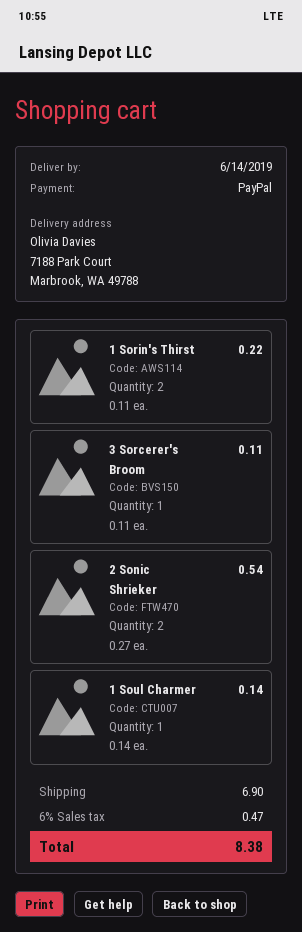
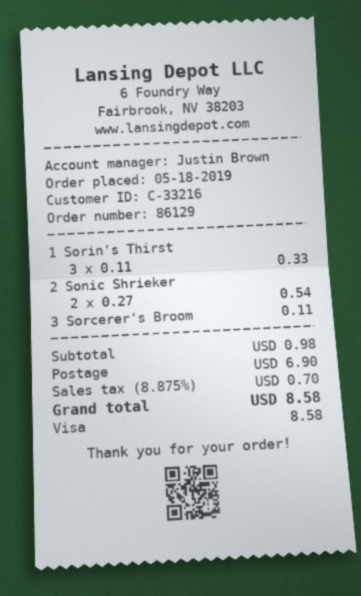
payment method: PayPal -> Visa
1 Sorin's Thirst: 2 x 0.11 = 0.22 -> 3 x 0.11 = 0.33
1 Soul Charmer: 1 x 0.14 = 0.14 -> none
tax: 6% = 0.47 -> 8.875% = 0.70
total: 8.38 -> 8.58

